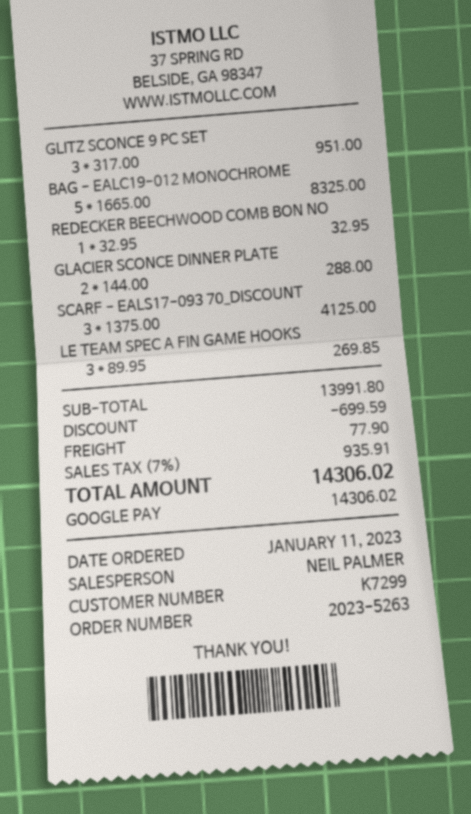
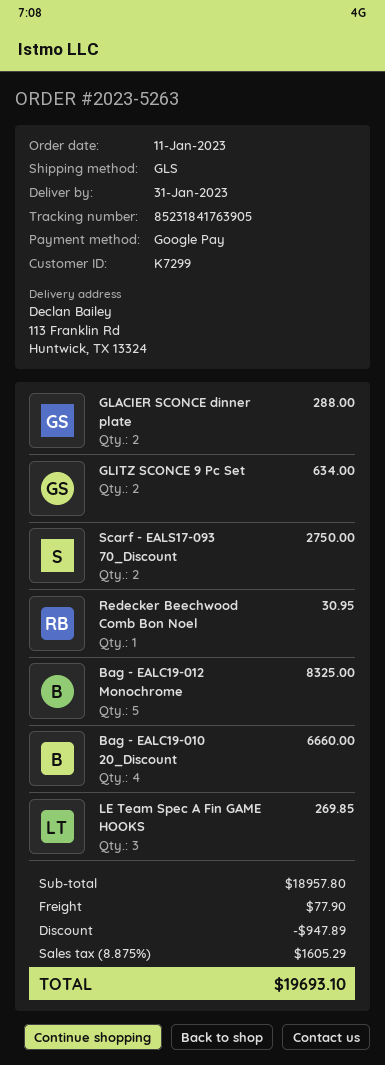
GLITZ SCONCE 9 PC SET: 3 for 951.00 -> 2 for 634.00
REDECKER BEECHWOOD COMB BON NO: 1 for 32.95 -> 1 for 30.95
SCARF - EALS17-093 70_DISCOUNT: 3 for 4125.00 -> 2 for 2750.00
Bag - EALC19-010 20_Discount: none -> 4 for 6660.00
subtotal: 13991.80 -> 18957.80
discount: 699.59 -> 947.89
tax: 7% = 935.91 -> 8.875% = 1605.29
total: 14306.02 -> 19693.10

